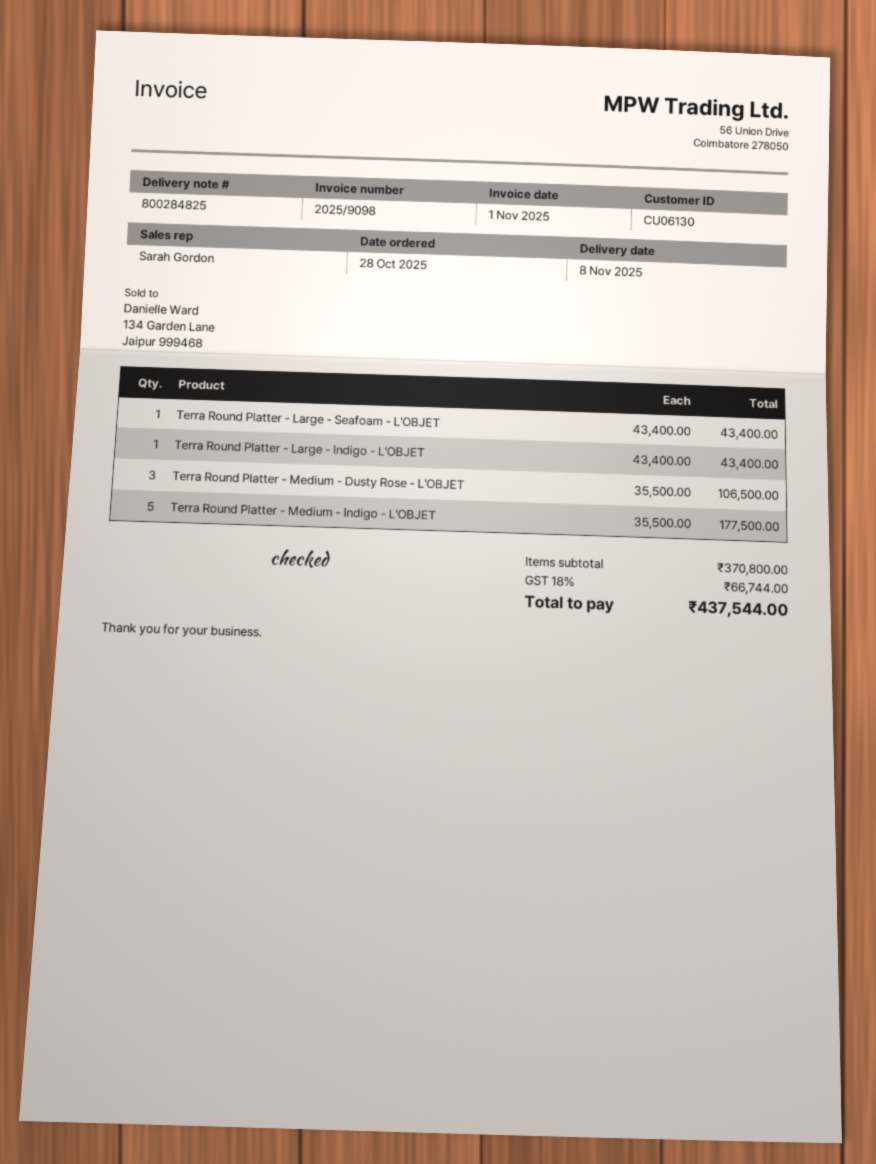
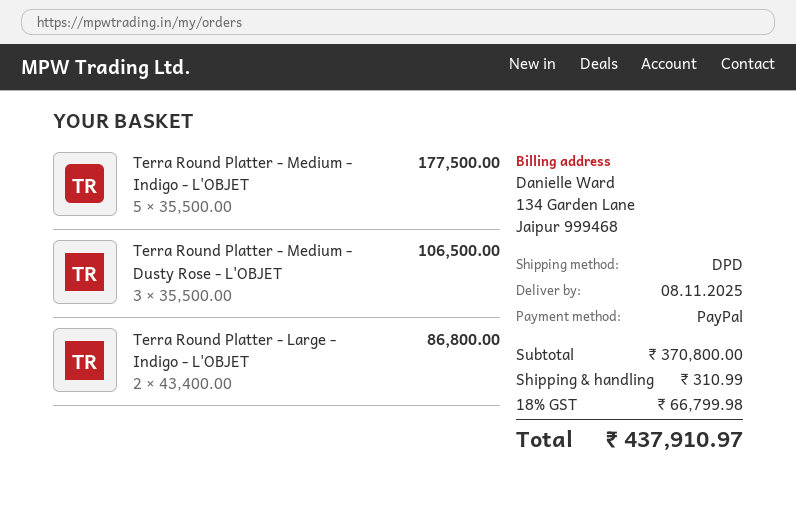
Terra Round Platter - Large - Seafoam - L'OBJET: 1 x 43400.00 = 43400.00 -> none
Terra Round Platter - Large - Indigo - L'OBJET: 1 x 43400.00 = 43400.00 -> 2 x 43400.00 = 86800.00
shipping: none -> 310.99
tax: 18% = 66744.00 -> 18% = 66799.98
total: 437544.00 -> 437910.97

